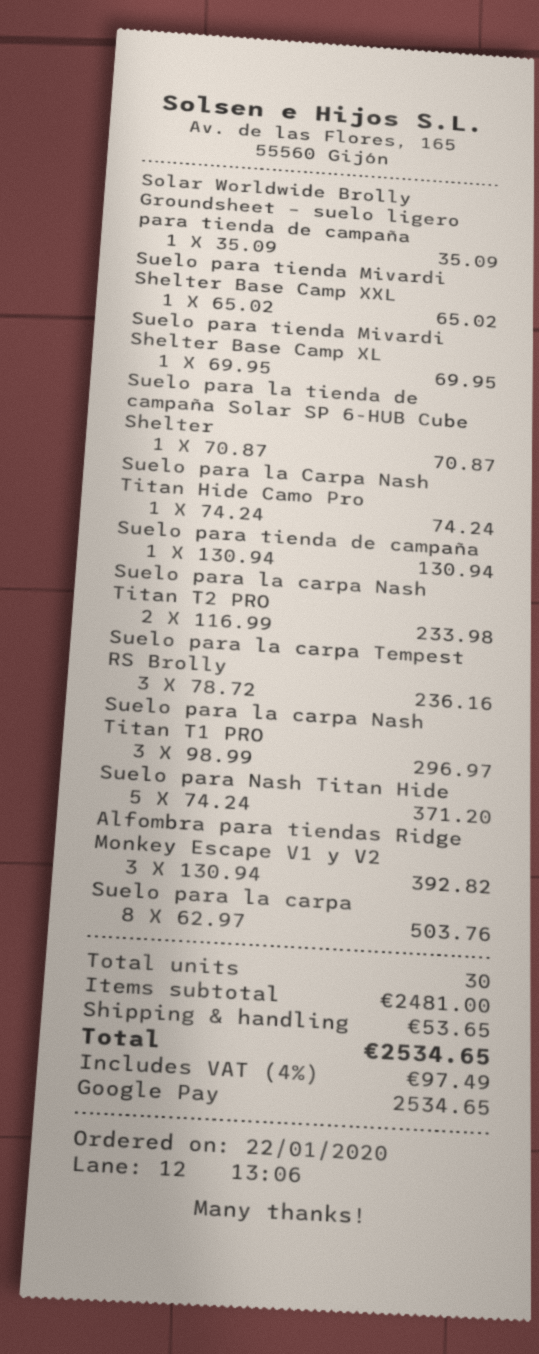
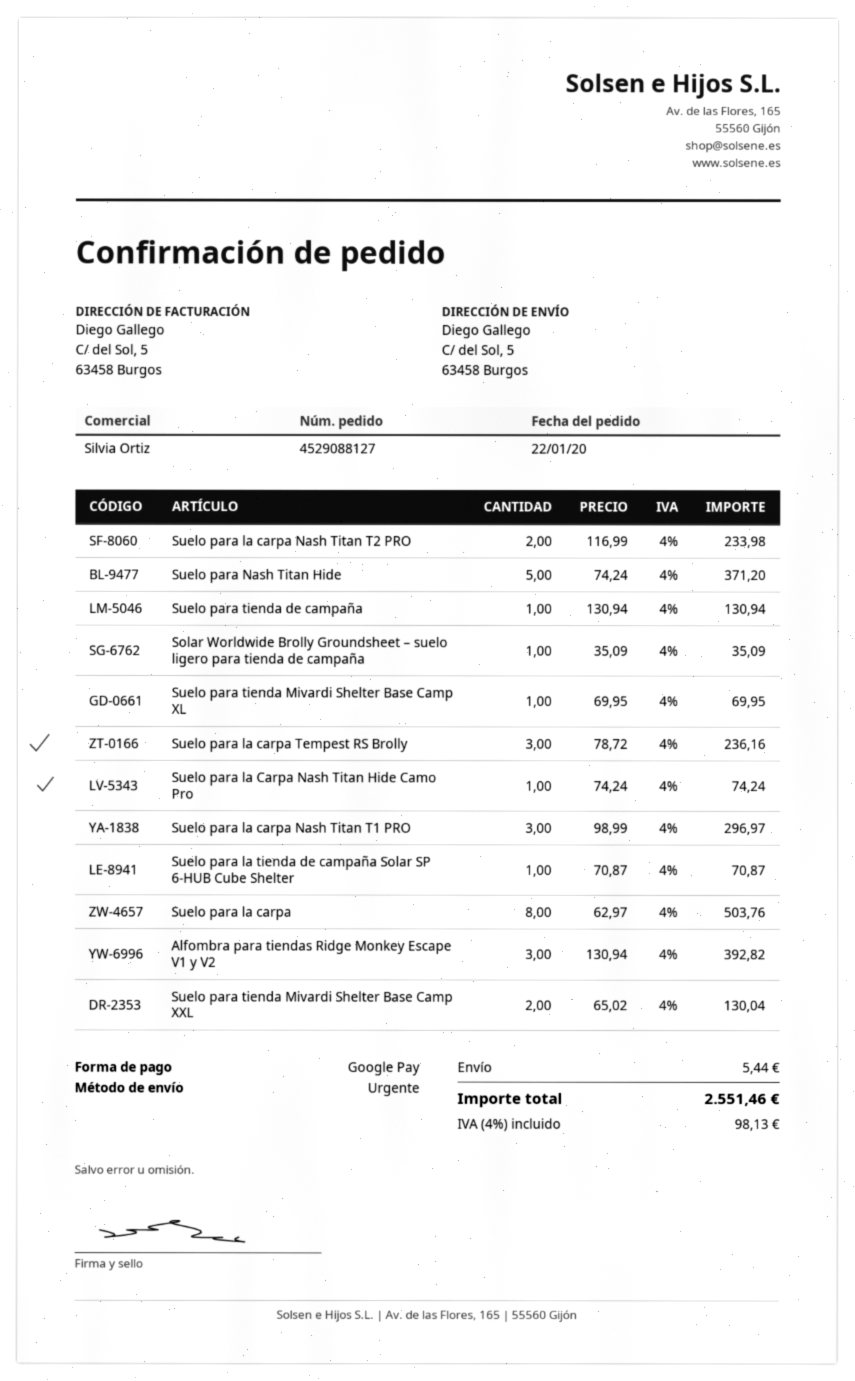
Suelo para tienda Mivardi Shelter Base Camp XXL: 1 x 65.02 = 65.02 -> 2 x 65.02 = 130.04
shipping: 53.65 -> 5.44
tax: 4% = 97.49 -> 4% = 98.13
total: 2534.65 -> 2551.46

